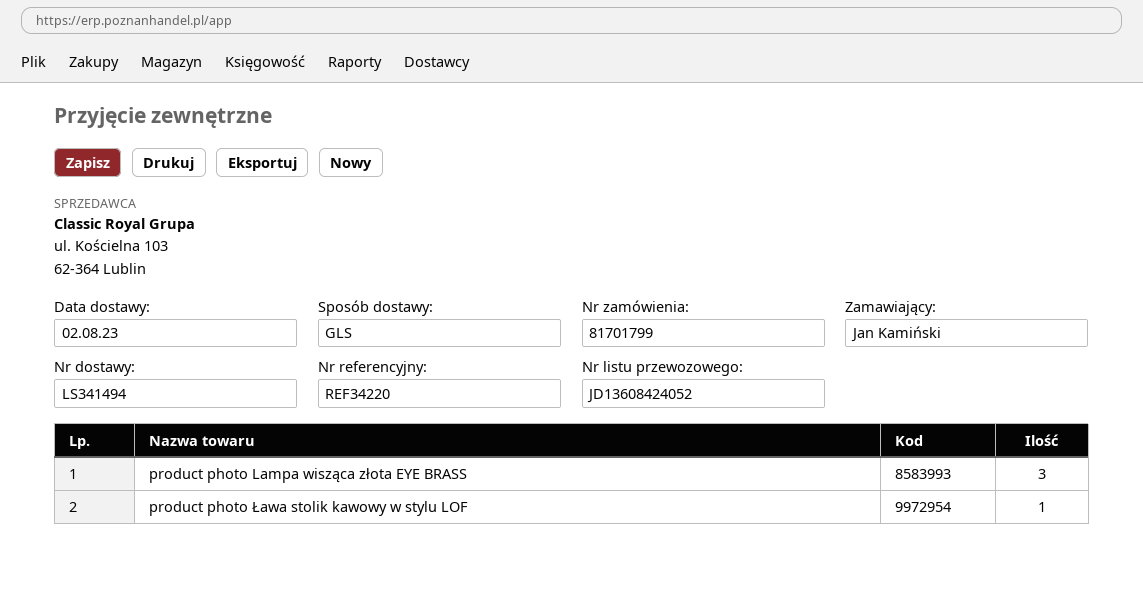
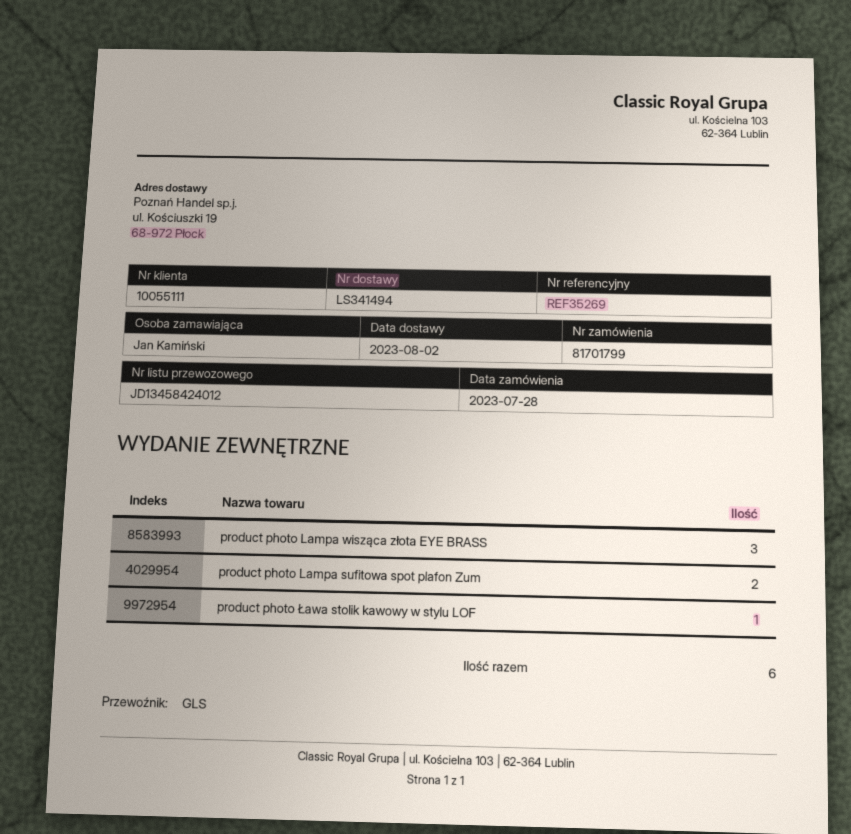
reference: REF34220 -> REF35269
tracking number: JD13608424052 -> JD13458424012
product photo Lampa sufitowa spot plafon Zum: none -> 2

